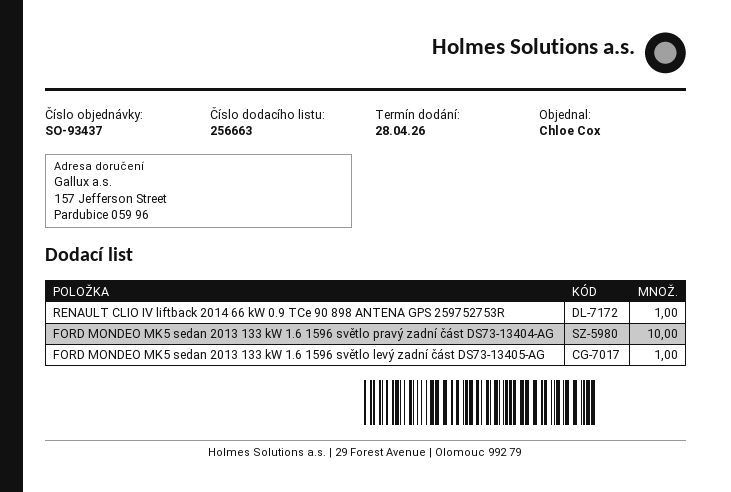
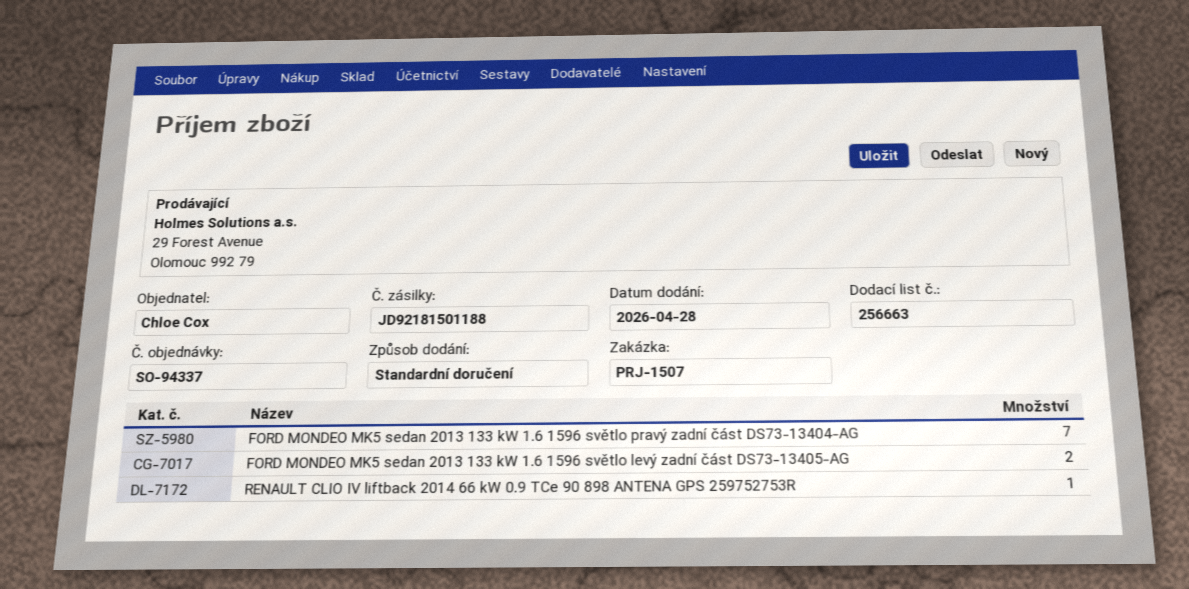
order number: SO-93437 -> SO-94337
FORD MONDEO MK5 sedan 2013 133 kW 1.6 1596 světlo pravý zadní část DS73-13404-AG: 10 -> 7
FORD MONDEO MK5 sedan 2013 133 kW 1.6 1596 světlo levý zadní část DS73-13405-AG: 1 -> 2

